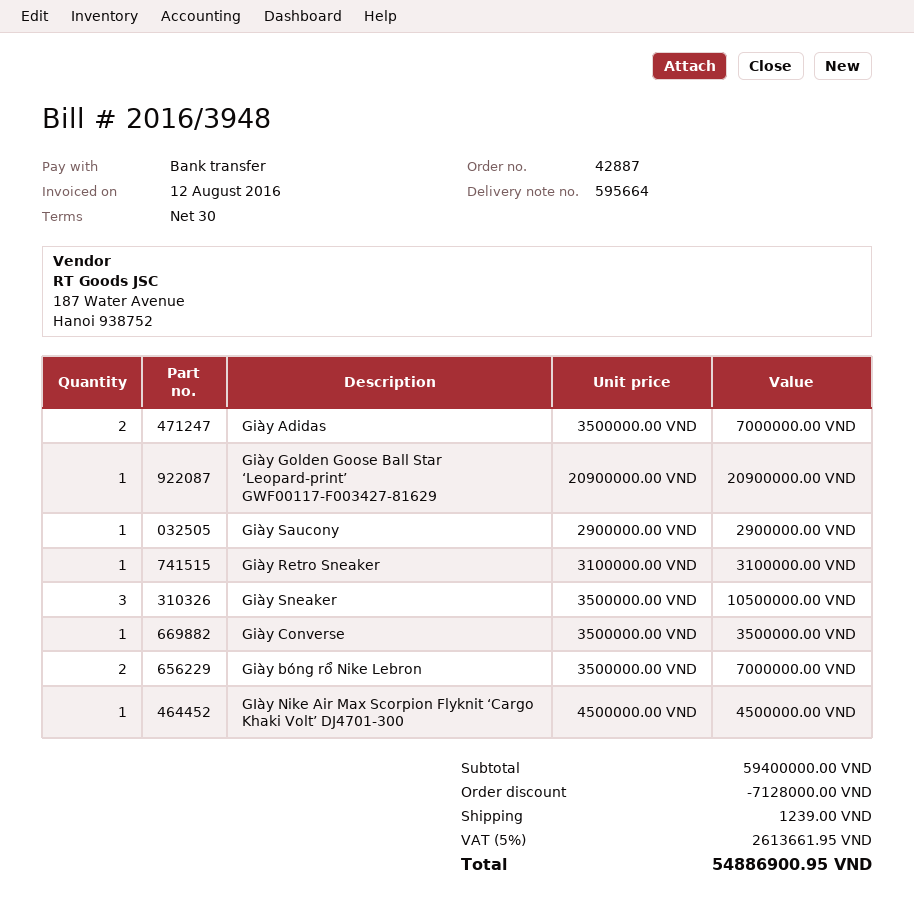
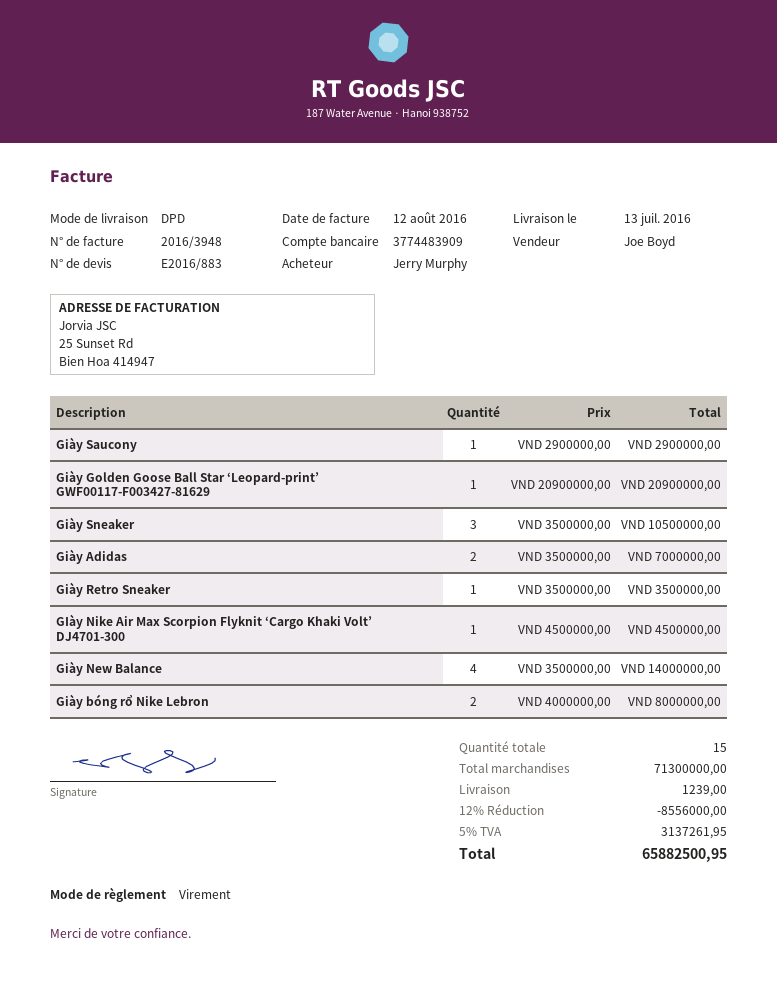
Giày Retro Sneaker: 1 x 3100000.00 = 3100000.00 -> 1 x 3500000.00 = 3500000.00
Giày Converse: 1 x 3500000.00 = 3500000.00 -> none
Giày bóng rổ Nike Lebron: 2 x 3500000.00 = 7000000.00 -> 2 x 4000000.00 = 8000000.00
Giày New Balance: none -> 4 x 3500000.00 = 14000000.00
subtotal: 59400000.00 -> 71300000.00
discount: 7128000.00 -> 8556000.00
tax: 5% = 2613661.95 -> 5% = 3137261.95
total: 54886900.95 -> 65882500.95

